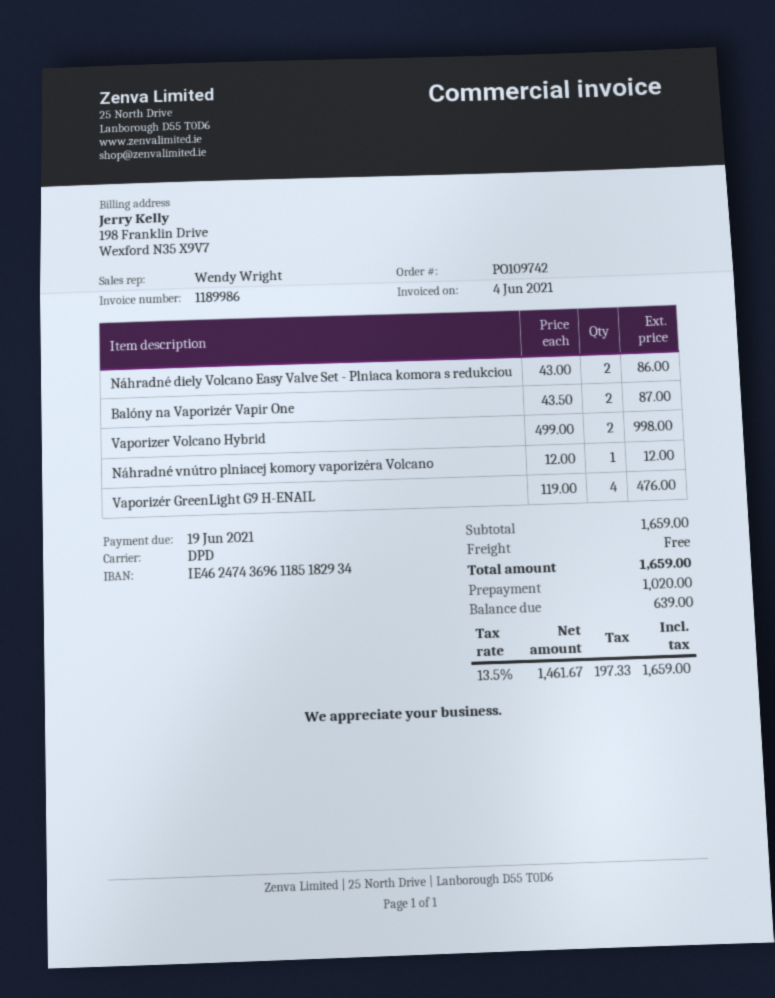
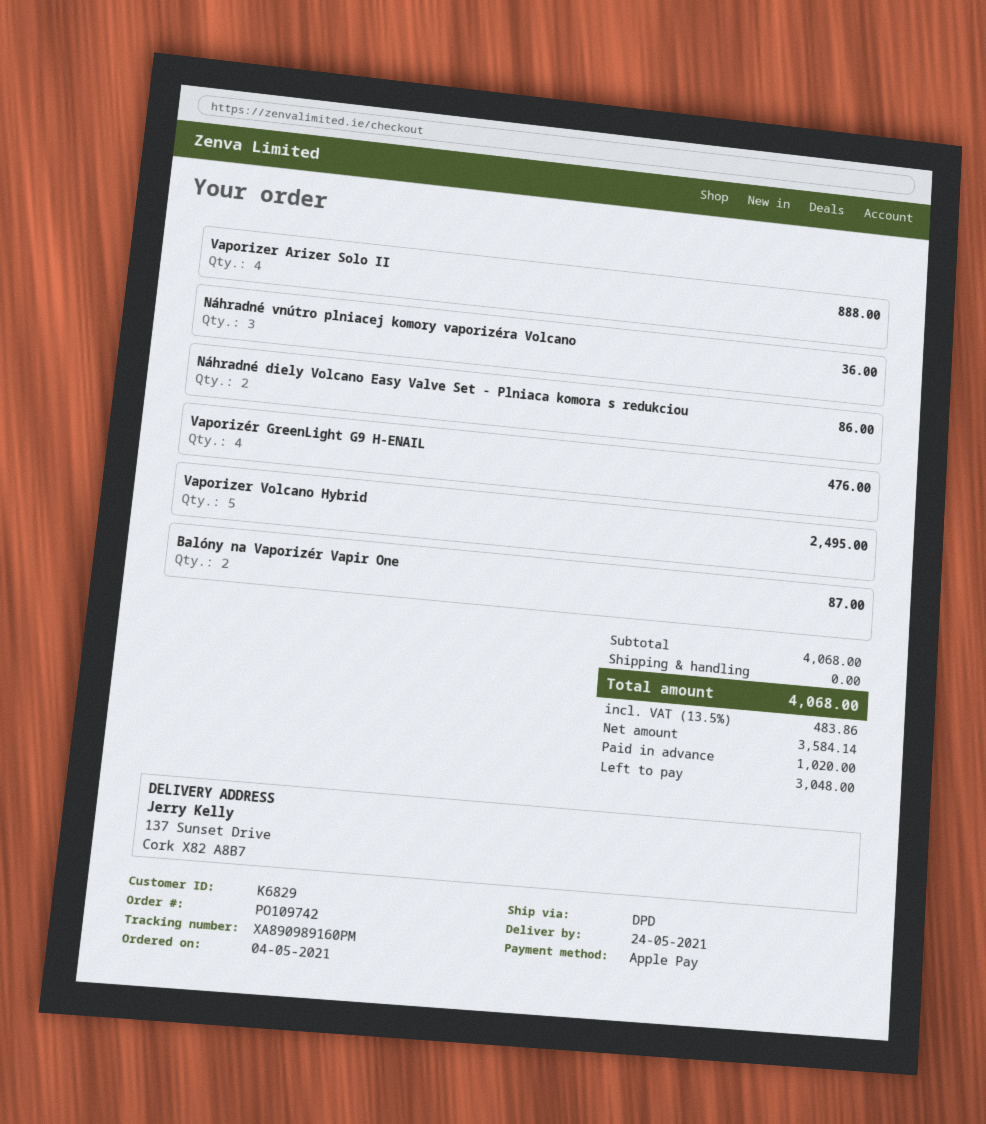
Vaporizer Volcano Hybrid: 2 for 998.00 -> 5 for 2495.00
Náhradné vnútro plniacej komory vaporizéra Volcano: 1 for 12.00 -> 3 for 36.00
Vaporizer Arizer Solo II: none -> 4 for 888.00
subtotal: 1659.00 -> 4068.00
net: 1461.67 -> 3584.14
tax: 13.5% = 197.33 -> 13.5% = 483.86
total: 1659.00 -> 4068.00
balance: 639.00 -> 3048.00

